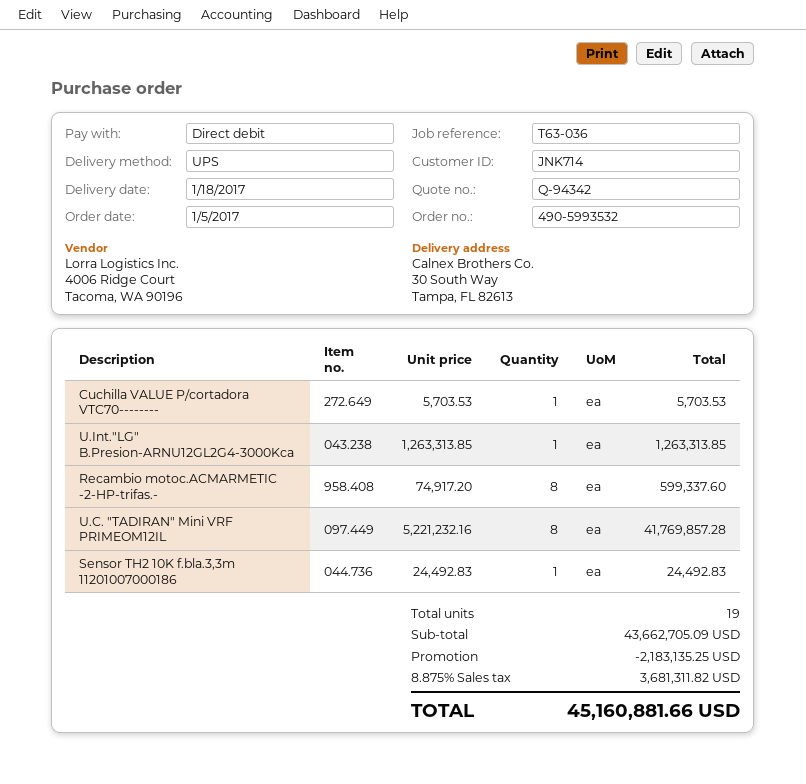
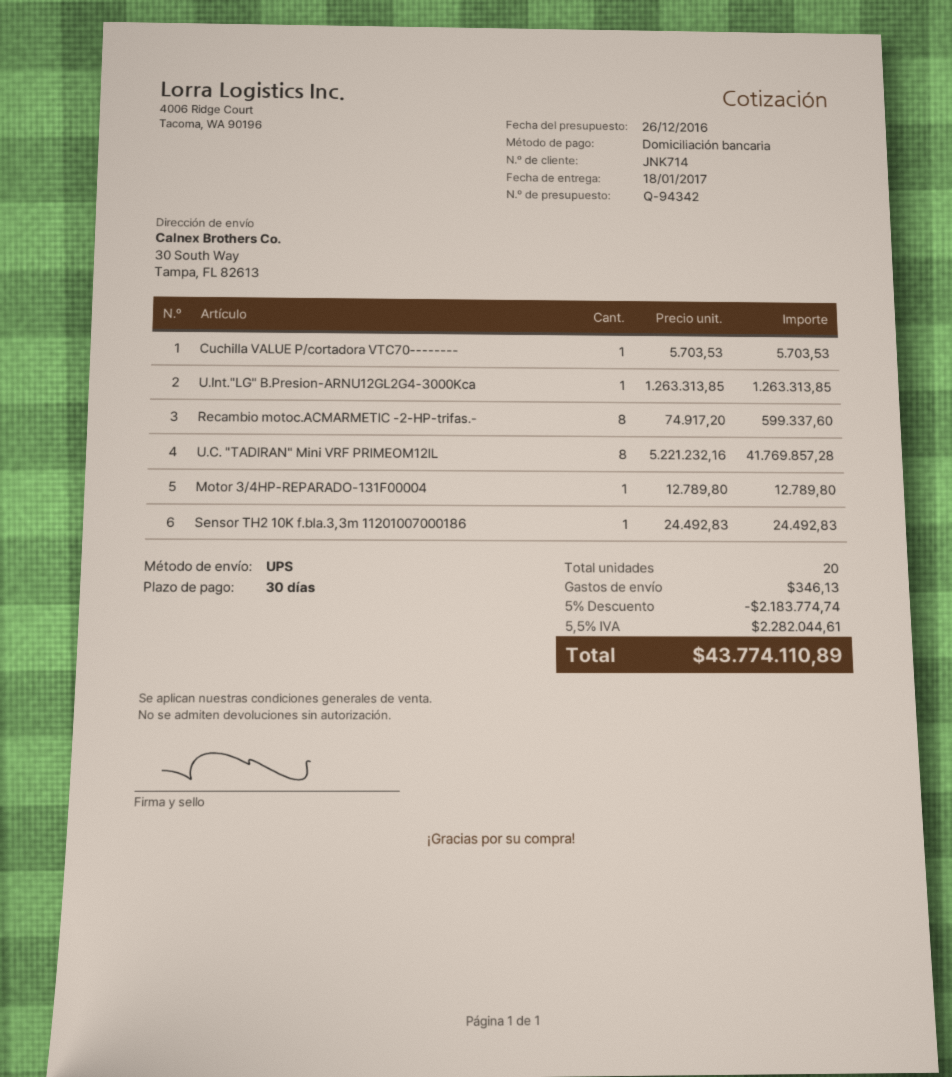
Motor 3/4HP-REPARADO-131F00004: none -> 1 x 12789.80 = 12789.80
total quantity: 19 -> 20
discount: 2183135.25 -> 2183774.74
shipping: none -> 346.13
tax: 8.875% = 3681311.82 -> 5.5% = 2282044.61
total: 45160881.66 -> 43774110.89

